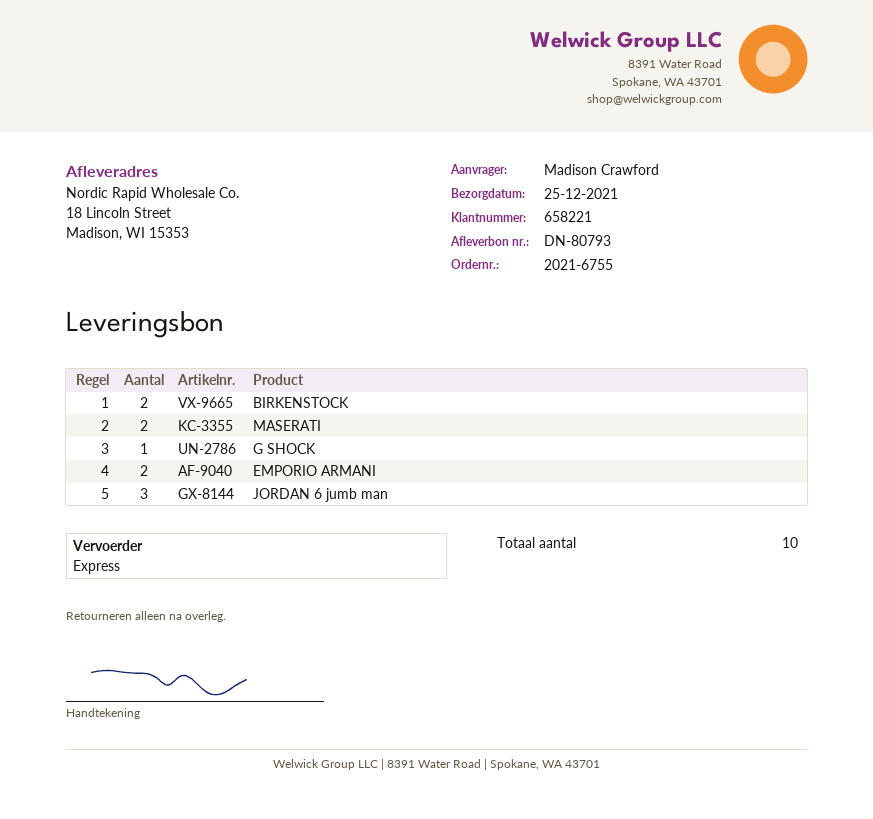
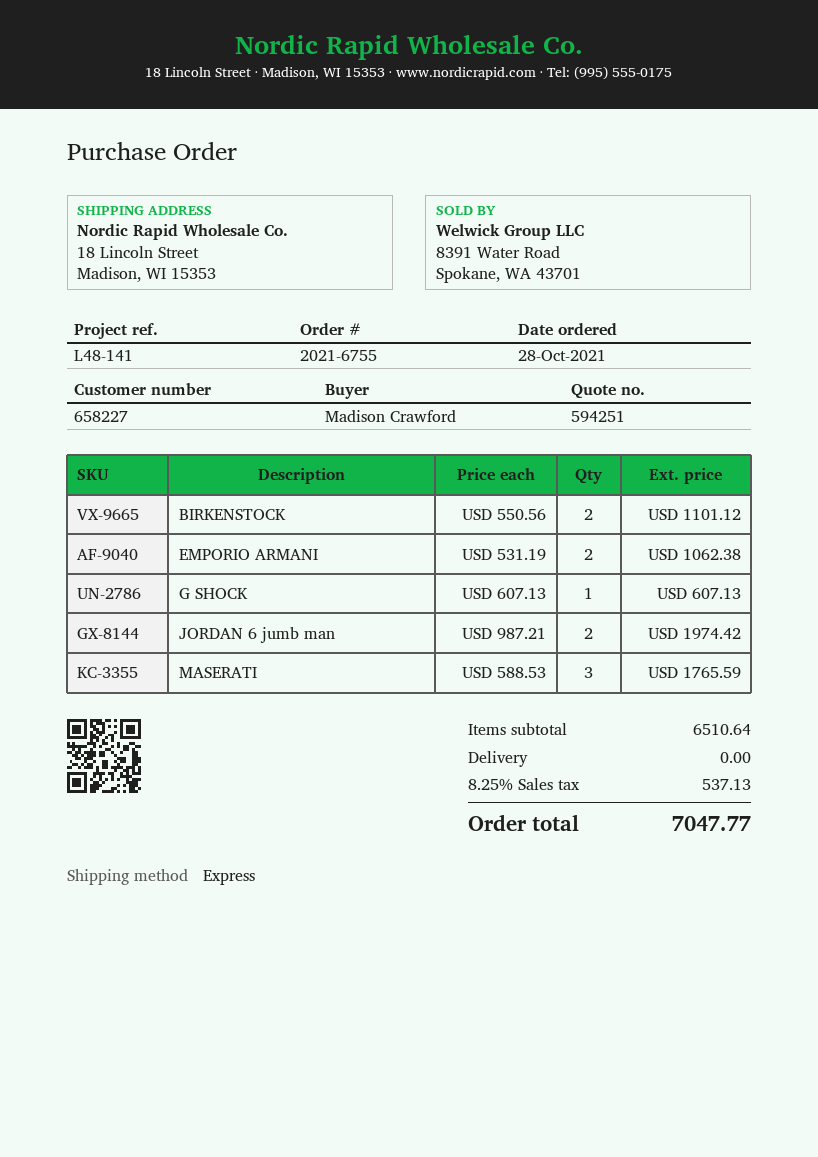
customer number: 658221 -> 658227
MASERATI: 2 -> 3
JORDAN 6 jumb man: 3 -> 2

